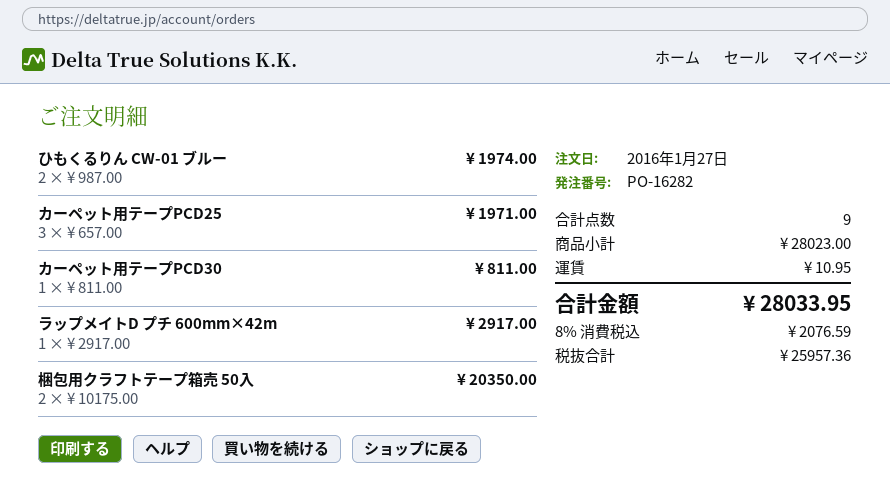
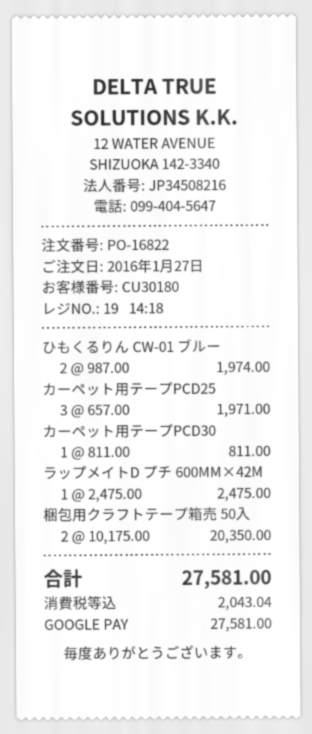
order number: PO-16282 -> PO-16822
ラップメイトD プチ 600mm×42m: 1 x 2917.00 = 2917.00 -> 1 x 2475.00 = 2475.00
shipping: 10.95 -> none
tax: 2076.59 -> 2043.04
total: 28033.95 -> 27581.00

